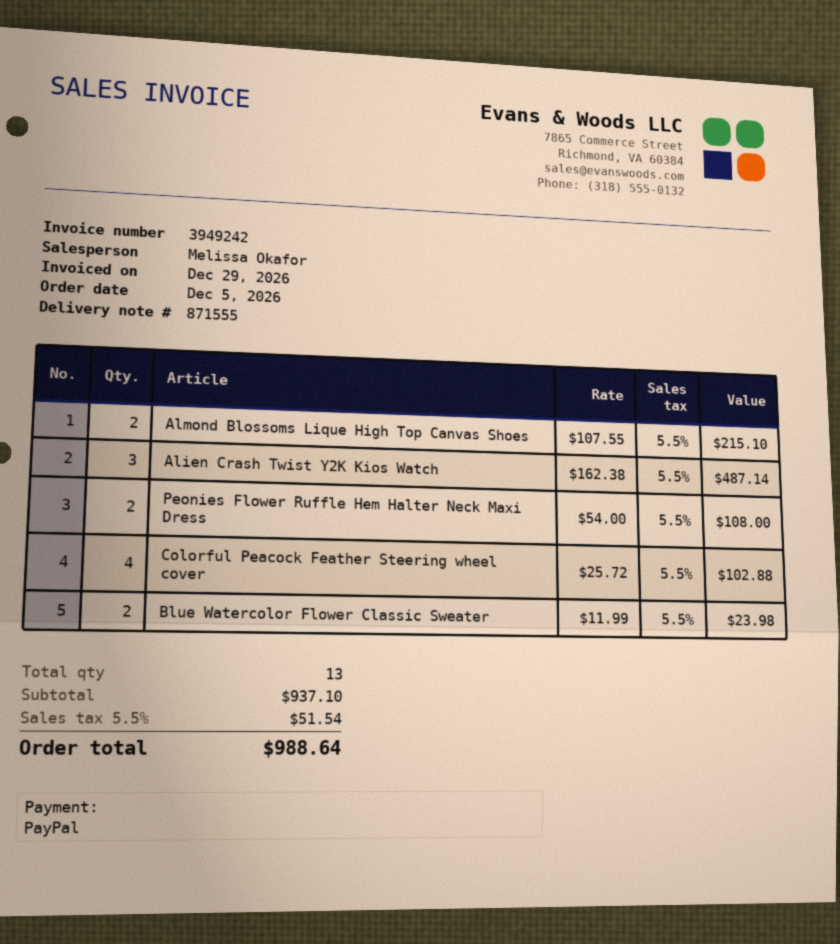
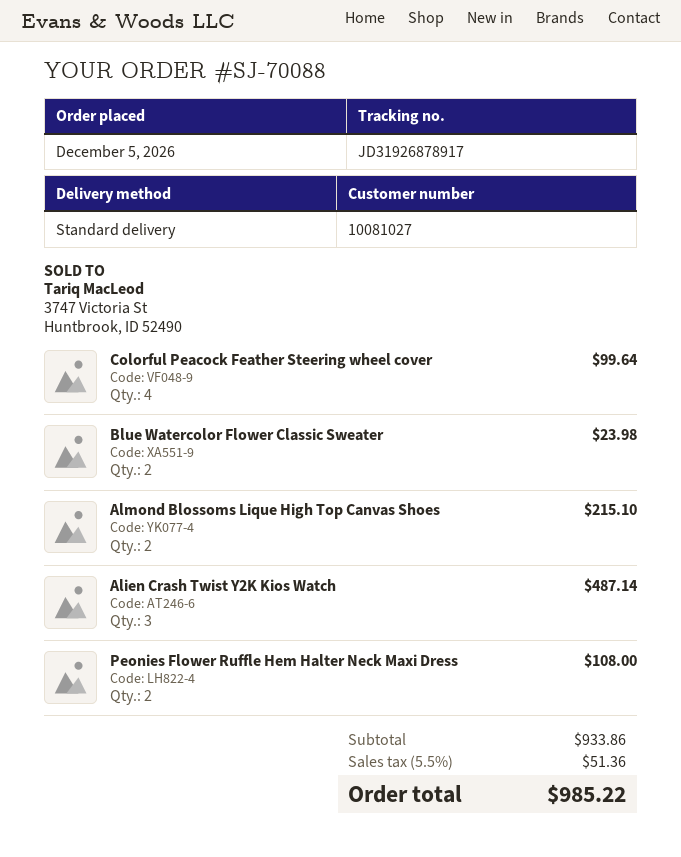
Colorful Peacock Feather Steering wheel cover: 4 for 102.88 -> 4 for 99.64
subtotal: 937.10 -> 933.86
tax: 5.5% = 51.54 -> 5.5% = 51.36
total: 988.64 -> 985.22

